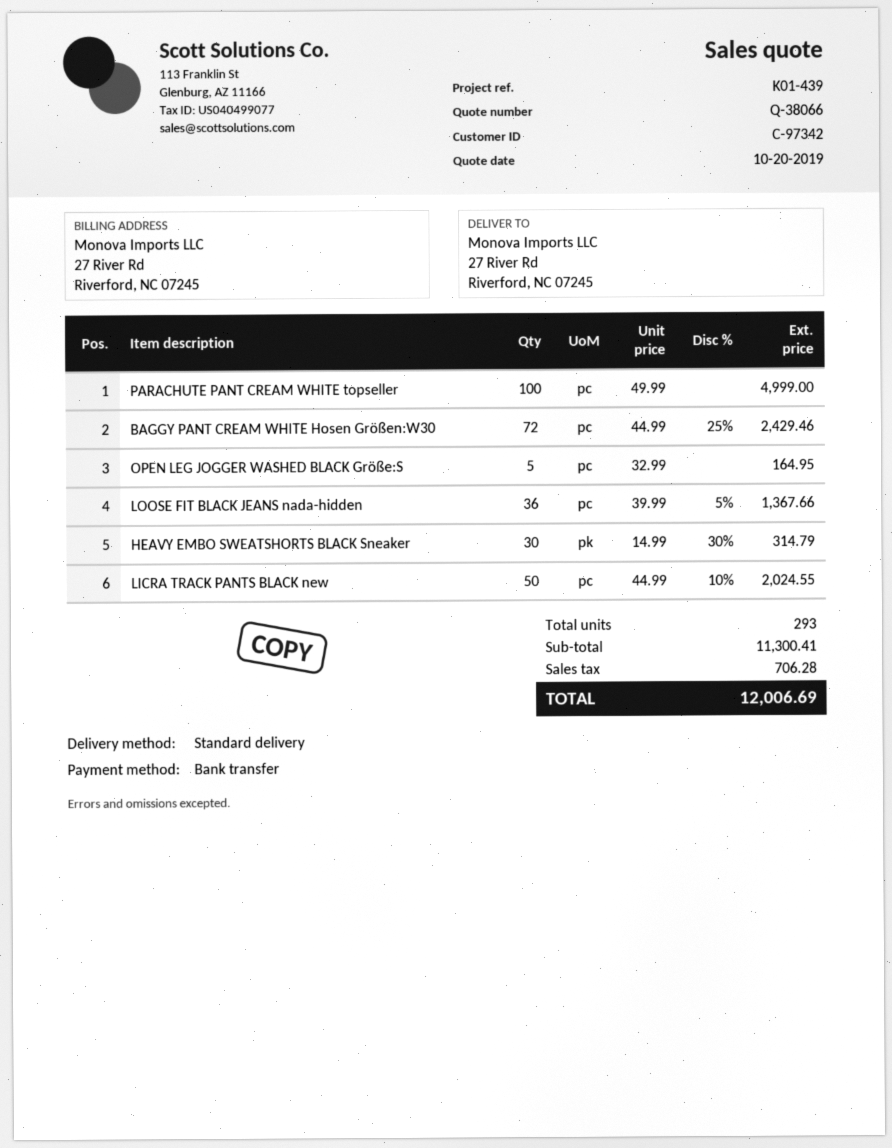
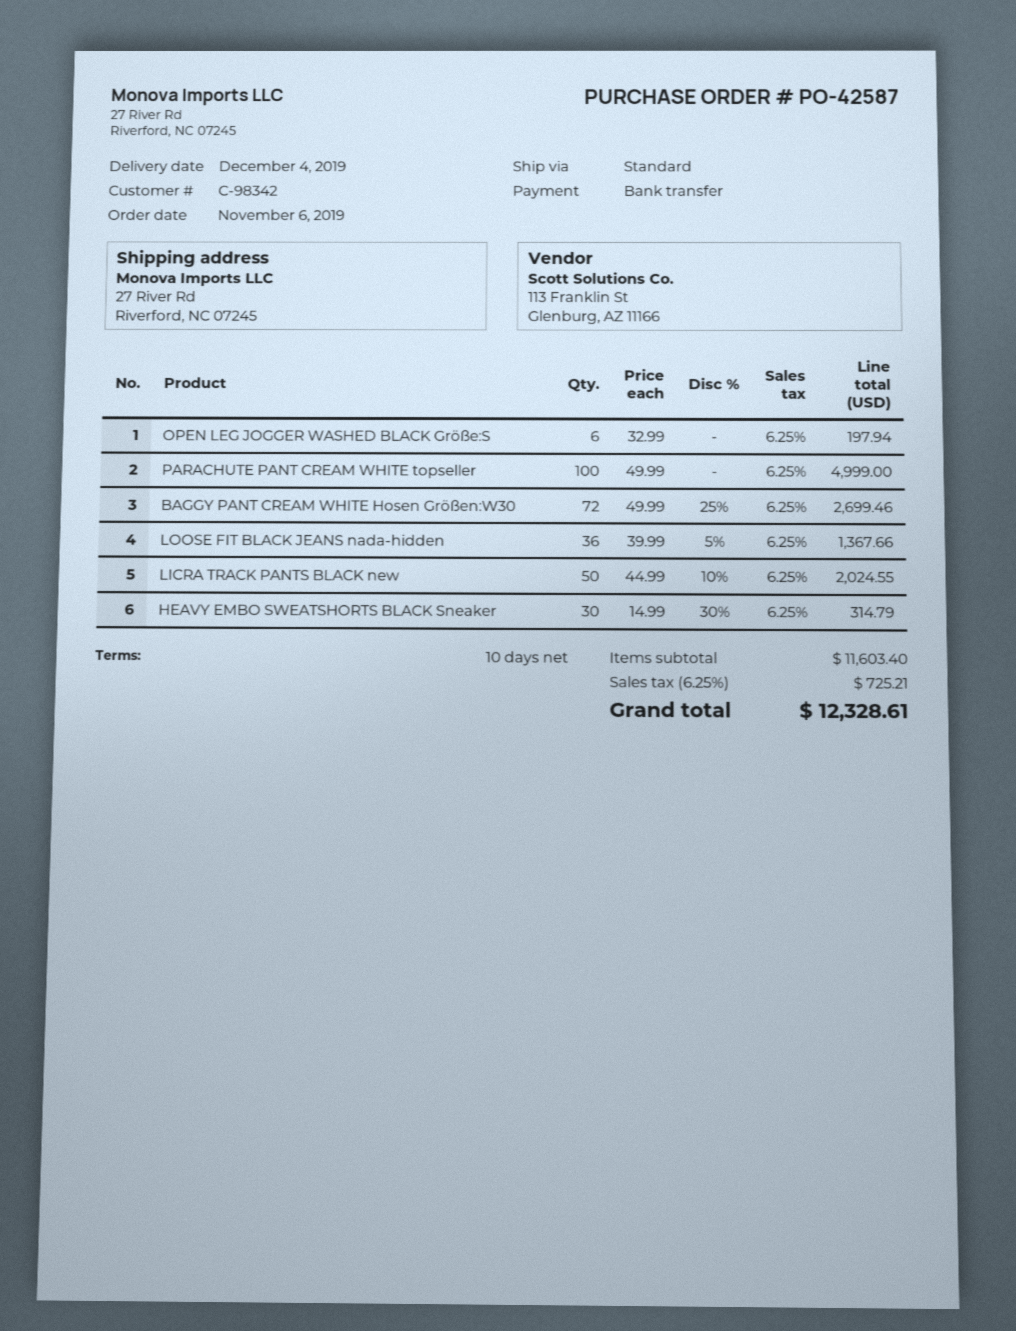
customer number: C-97342 -> C-98342
BAGGY PANT CREAM WHITE Hosen Größen:W30: 72 x 44.99 - 25% = 2429.46 -> 72 x 49.99 - 25% = 2699.46
OPEN LEG JOGGER WASHED BLACK Größe:S: 5 x 32.99 = 164.95 -> 6 x 32.99 = 197.94
subtotal: 11300.41 -> 11603.40
tax: 706.28 -> 725.21
total: 12006.69 -> 12328.61

